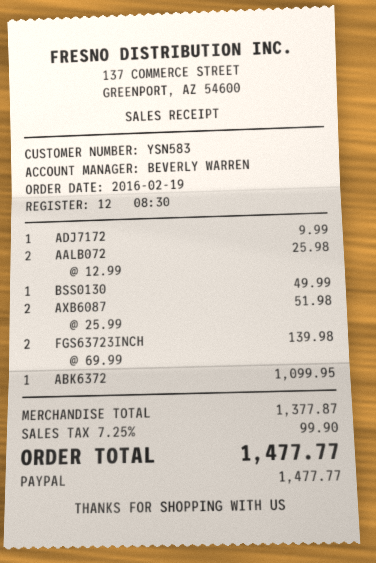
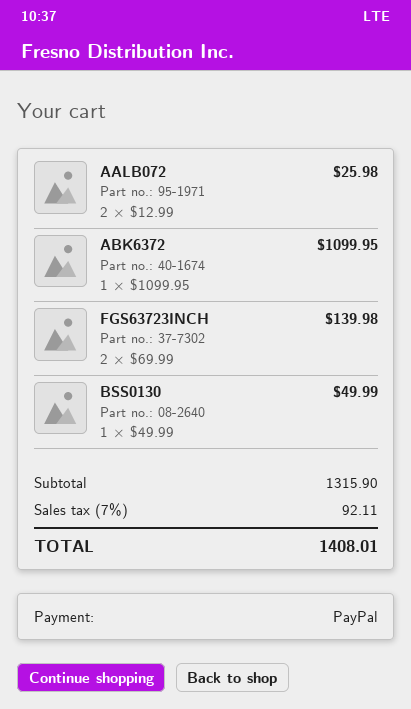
ADJ7172: 1 x 9.99 = 9.99 -> none
AXB6087: 2 x 25.99 = 51.98 -> none
subtotal: 1377.87 -> 1315.90
tax: 7.25% = 99.90 -> 7% = 92.11
total: 1477.77 -> 1408.01

